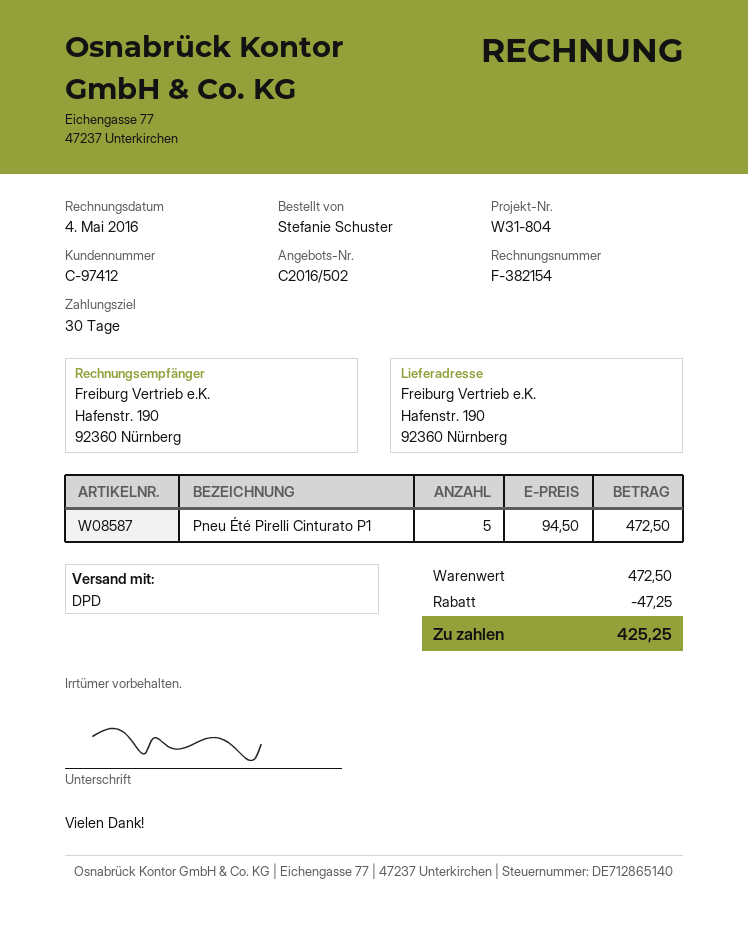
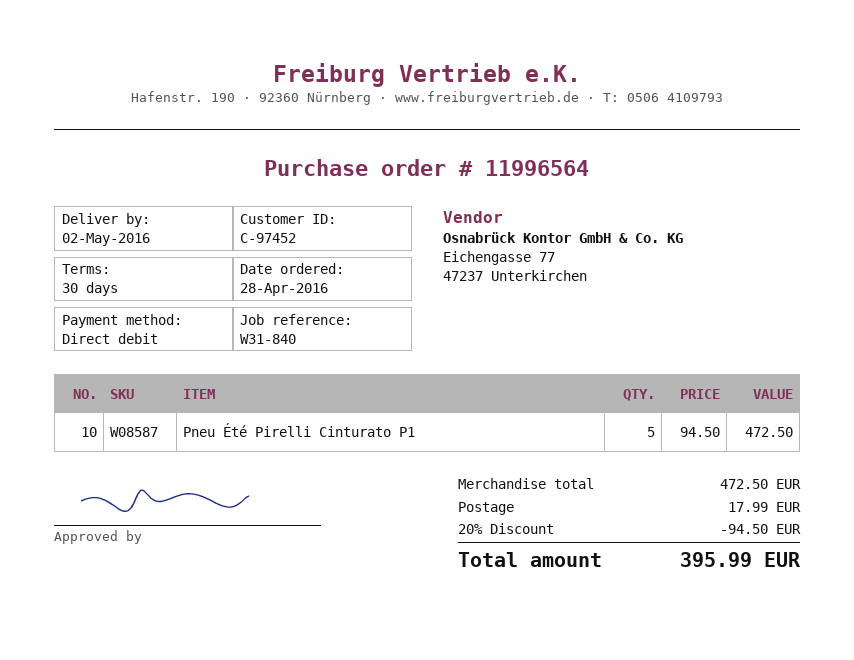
customer number: C-97412 -> C-97452
reference: W31-804 -> W31-840
discount: 47.25 -> 94.50
shipping: none -> 17.99
total: 425.25 -> 395.99

